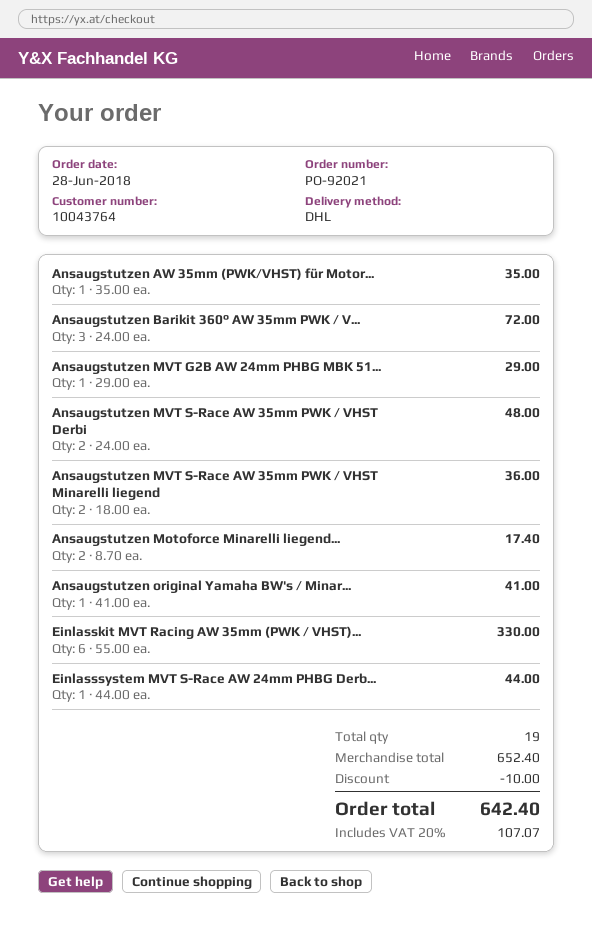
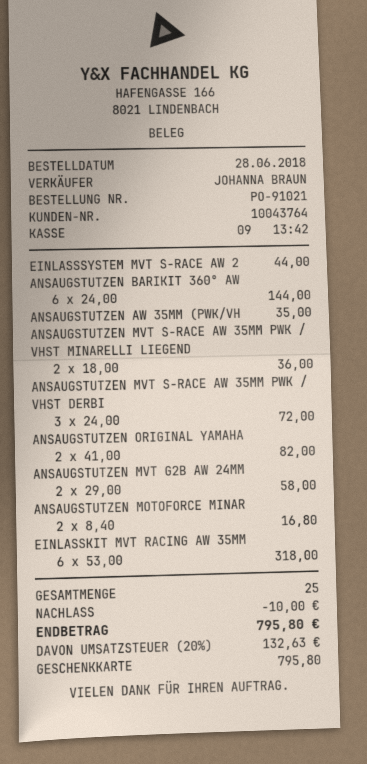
order number: PO-92021 -> PO-91021
Ansaugstutzen Barikit 360° AW 35mm PWK / V...: 3 x 24.00 = 72.00 -> 6 x 24.00 = 144.00
Ansaugstutzen MVT G2B AW 24mm PHBG MBK 51...: 1 x 29.00 = 29.00 -> 2 x 29.00 = 58.00
Ansaugstutzen MVT S-Race AW 35mm PWK / VHST Derbi: 2 x 24.00 = 48.00 -> 3 x 24.00 = 72.00
Ansaugstutzen Motoforce Minarelli liegend...: 2 x 8.70 = 17.40 -> 2 x 8.40 = 16.80
Ansaugstutzen original Yamaha BW's / Minar...: 1 x 41.00 = 41.00 -> 2 x 41.00 = 82.00
Einlasskit MVT Racing AW 35mm (PWK / VHST)...: 6 x 55.00 = 330.00 -> 6 x 53.00 = 318.00
total quantity: 19 -> 25
tax: 20% = 107.07 -> 20% = 132.63
total: 642.40 -> 795.80

